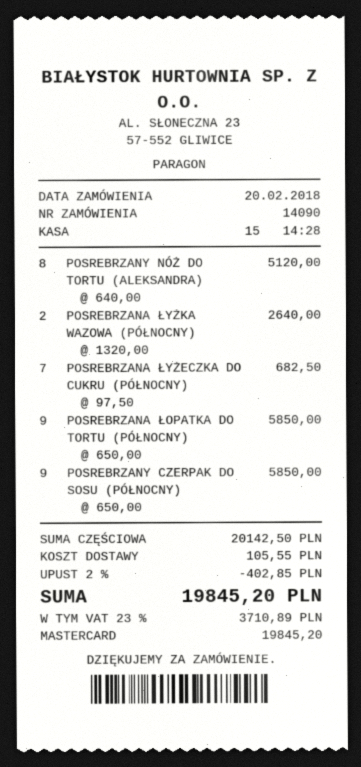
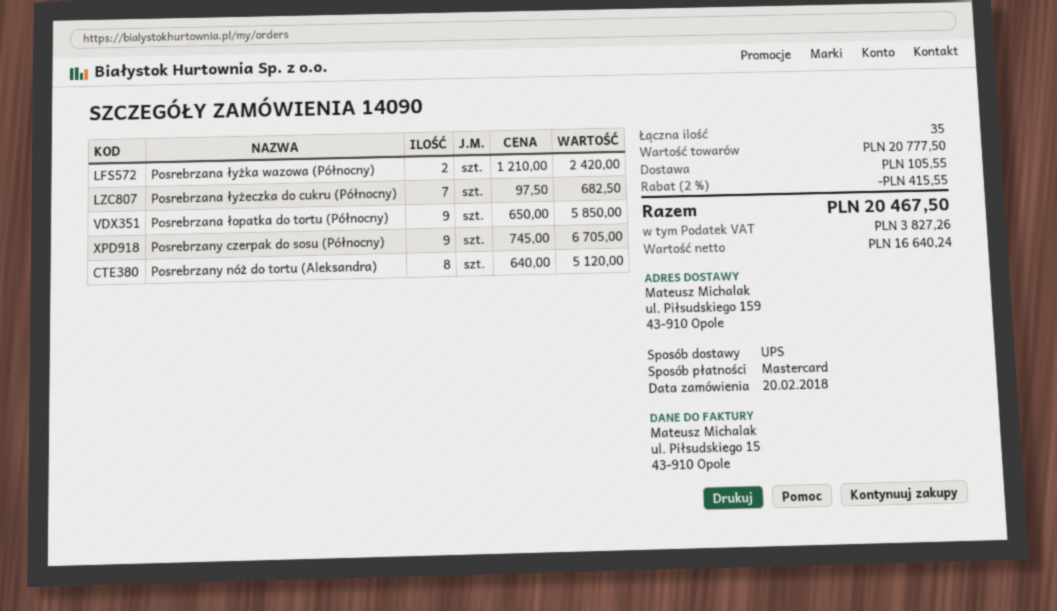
POSREBRZANA ŁYŻKA WAZOWA (PÓŁNOCNY): 2 x 1320.00 = 2640.00 -> 2 x 1210.00 = 2420.00
POSREBRZANY CZERPAK DO SOSU (PÓŁNOCNY): 9 x 650.00 = 5850.00 -> 9 x 745.00 = 6705.00
subtotal: 20142.50 -> 20777.50
discount: 2% = 402.85 -> 2% = 415.55
tax: 3710.89 -> 3827.26
total: 19845.20 -> 20467.50

